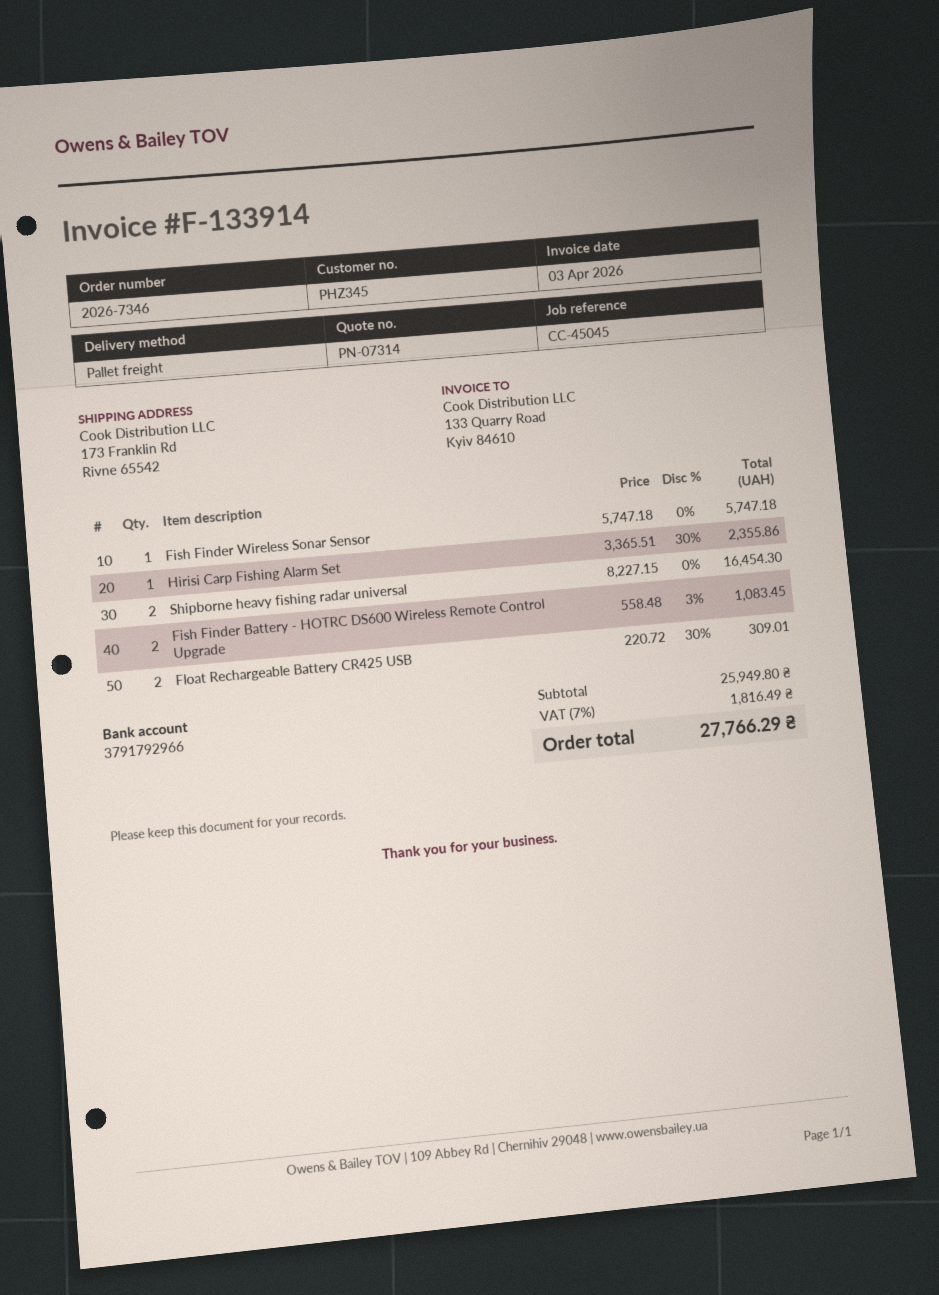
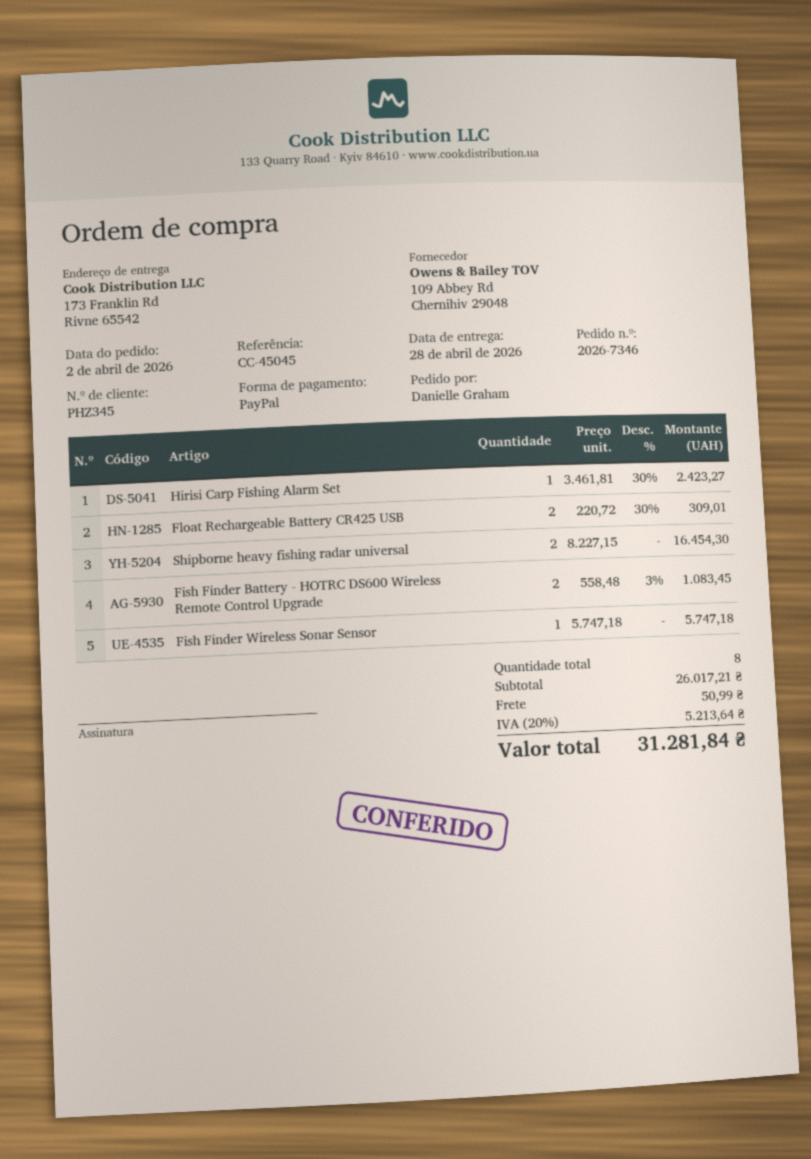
Hirisi Carp Fishing Alarm Set: 1 x 3365.51 - 30% = 2355.86 -> 1 x 3461.81 - 30% = 2423.27
subtotal: 25949.80 -> 26017.21
shipping: none -> 50.99
tax: 7% = 1816.49 -> 20% = 5213.64
total: 27766.29 -> 31281.84

